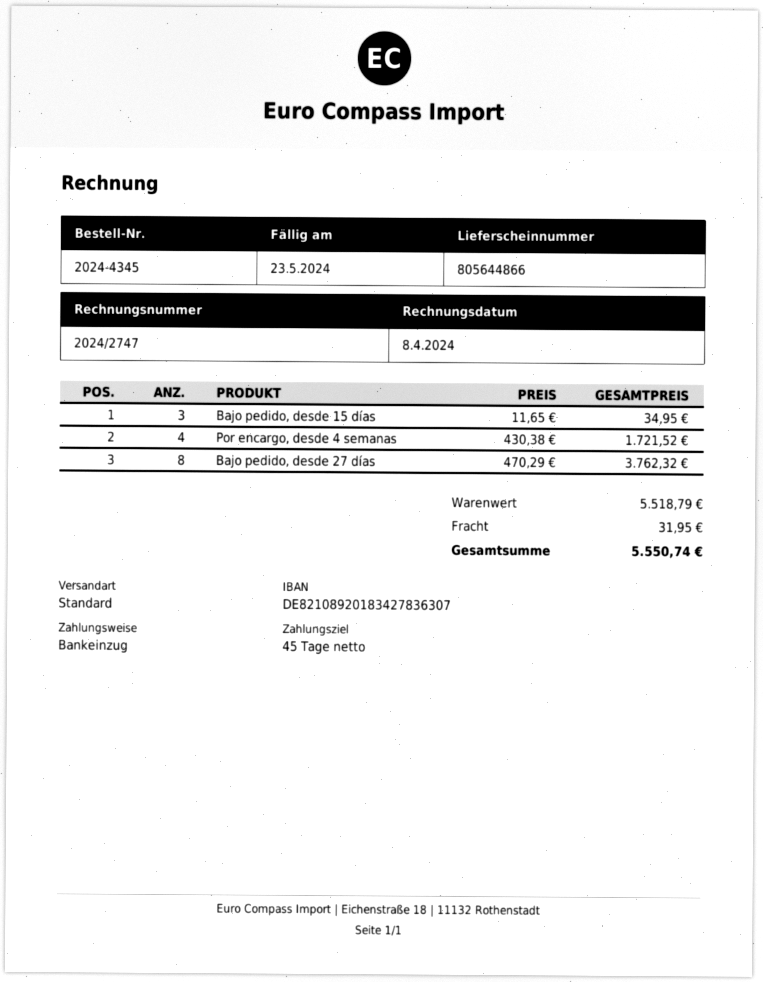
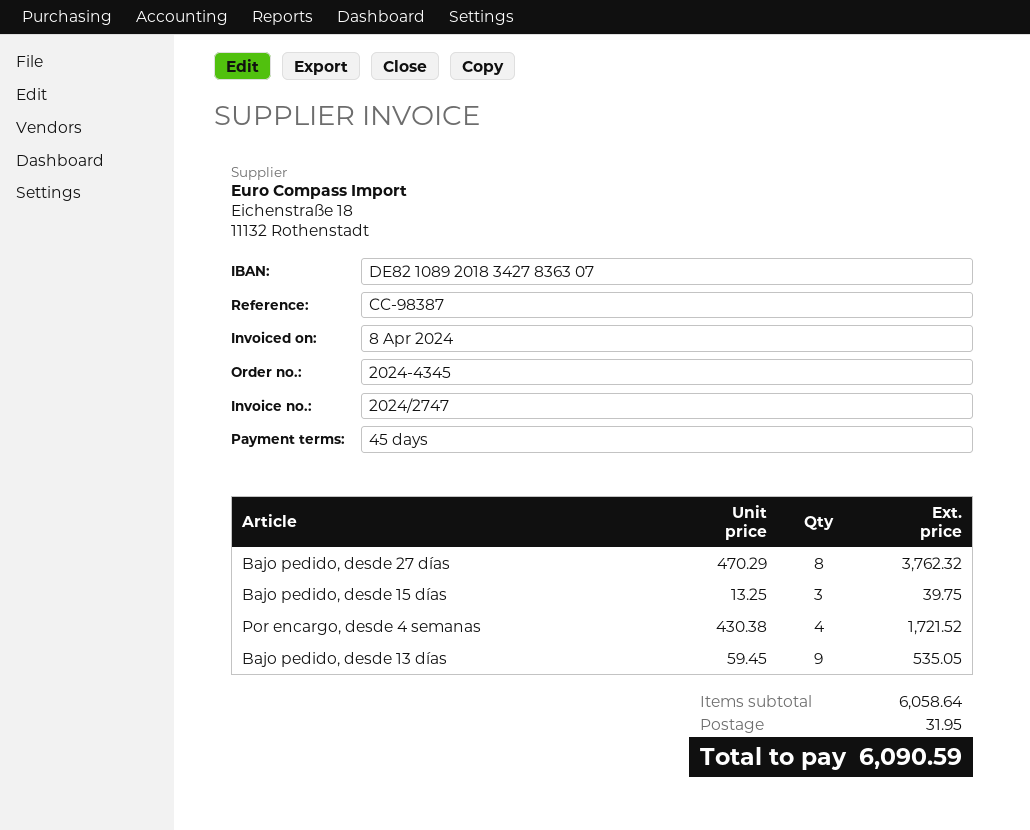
Bajo pedido, desde 15 días: 3 x 11.65 = 34.95 -> 3 x 13.25 = 39.75
Bajo pedido, desde 13 días: none -> 9 x 59.45 = 535.05
subtotal: 5518.79 -> 6058.64
total: 5550.74 -> 6090.59

